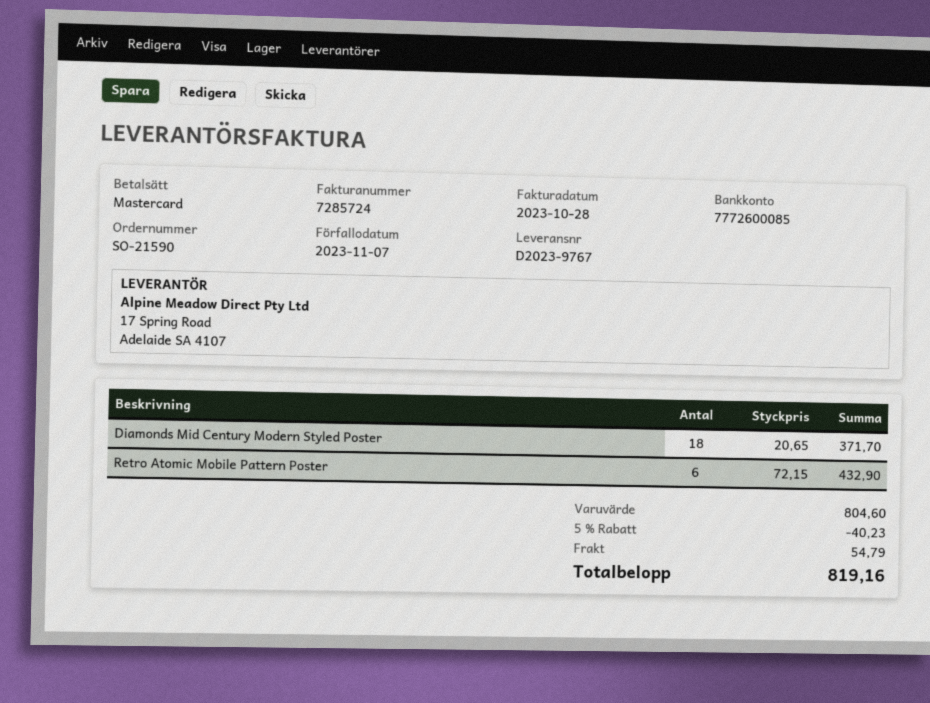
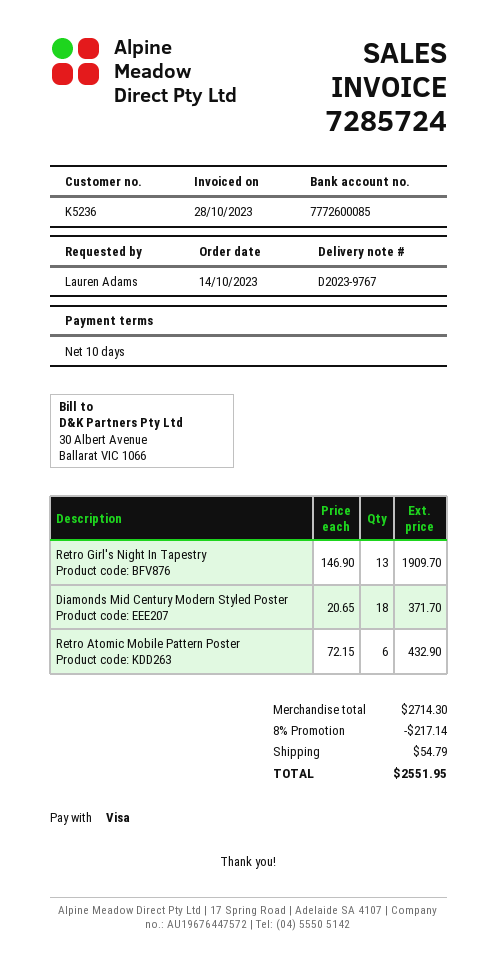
payment method: Mastercard -> Visa
Retro Girl's Night In Tapestry: none -> 13 x 146.90 = 1909.70
subtotal: 804.60 -> 2714.30
discount: 5% = 40.23 -> 8% = 217.14
total: 819.16 -> 2551.95

